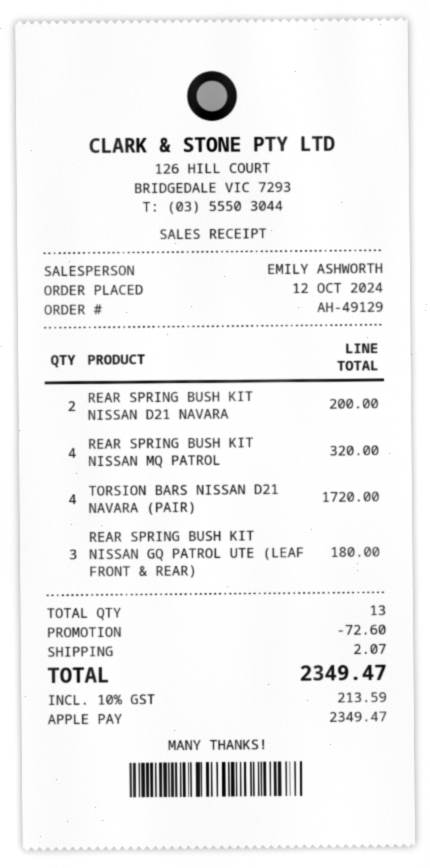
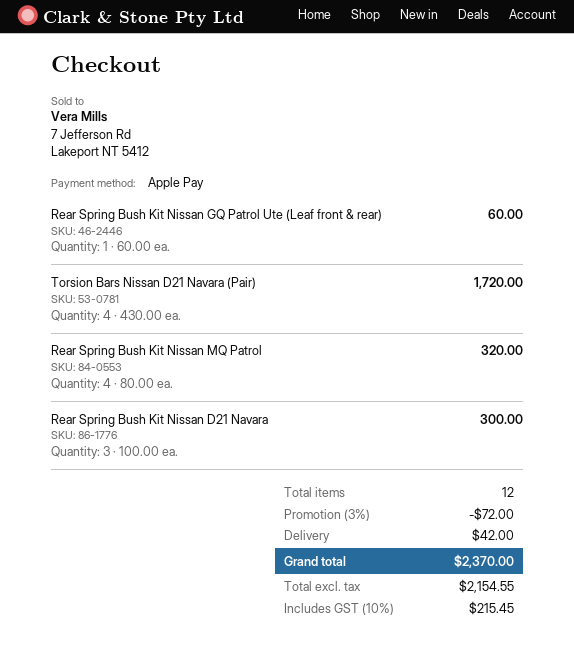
REAR SPRING BUSH KIT NISSAN D21 NAVARA: 2 for 200.00 -> 3 for 300.00
REAR SPRING BUSH KIT NISSAN GQ PATROL UTE (LEAF FRONT & REAR): 3 for 180.00 -> 1 for 60.00
total quantity: 13 -> 12
discount: 72.60 -> 72.00
shipping: 2.07 -> 42.00
tax: 10% = 213.59 -> 10% = 215.45
total: 2349.47 -> 2370.00

